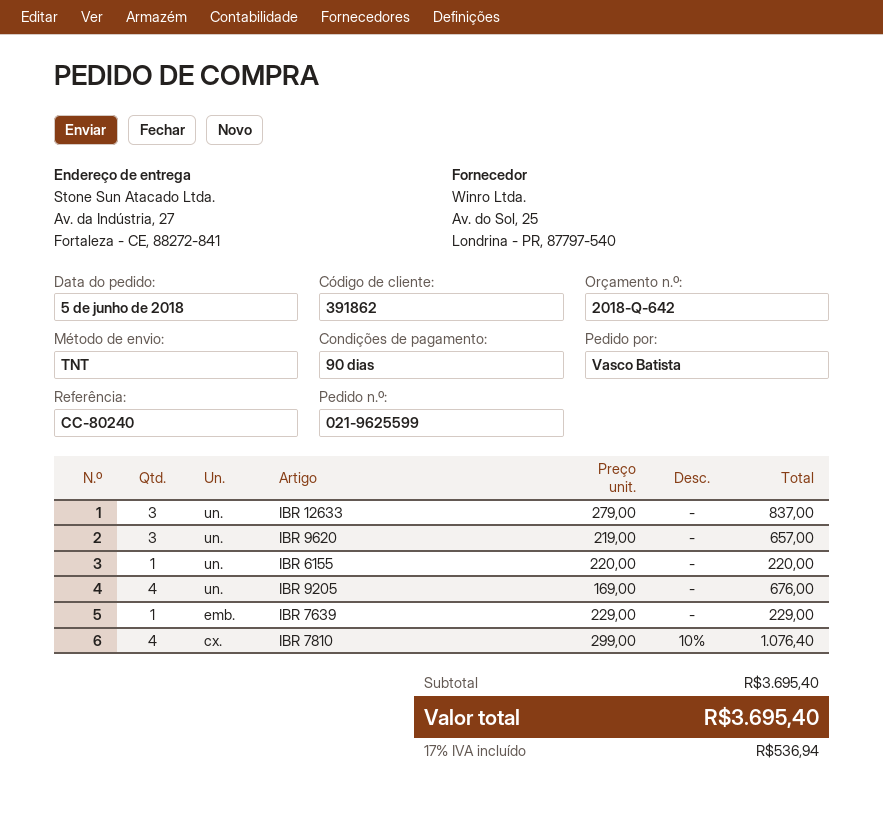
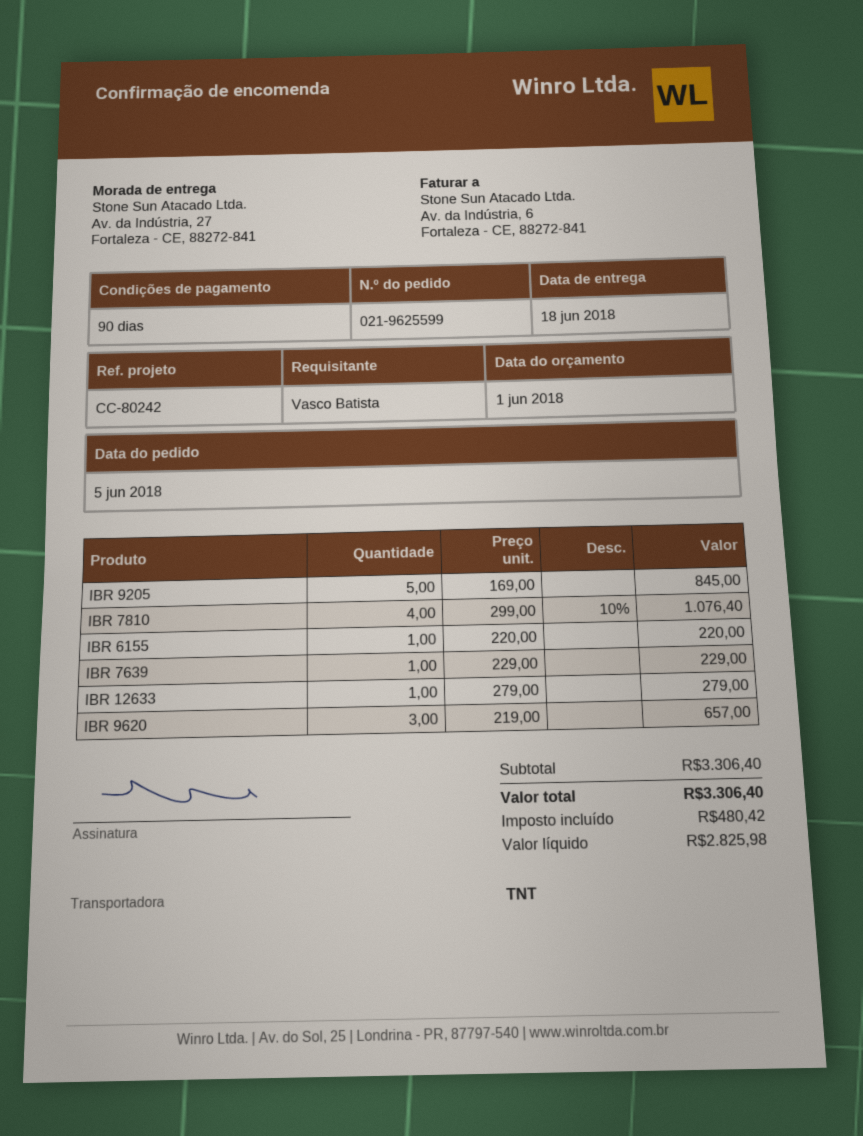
reference: CC-80240 -> CC-80242
IBR 12633: 3 x 279.00 = 837.00 -> 1 x 279.00 = 279.00
IBR 9205: 4 x 169.00 = 676.00 -> 5 x 169.00 = 845.00
subtotal: 3695.40 -> 3306.40
tax: 536.94 -> 480.42
total: 3695.40 -> 3306.40

